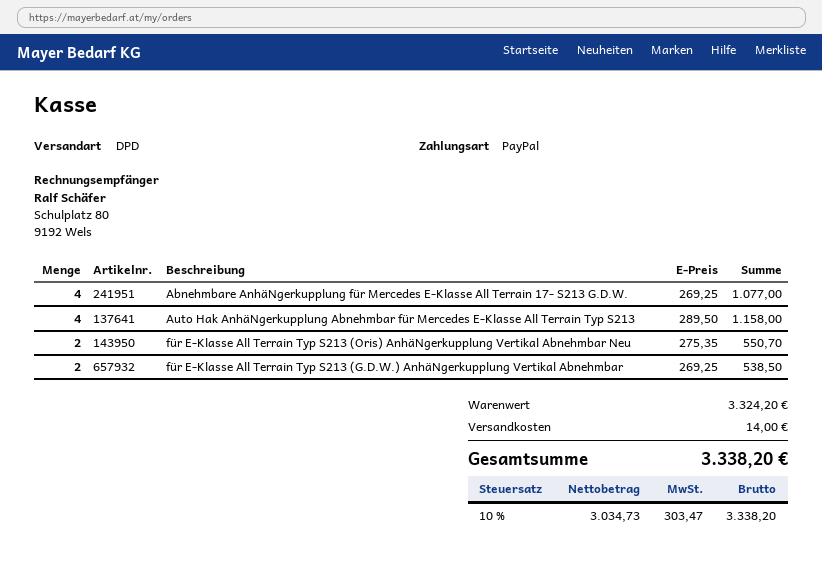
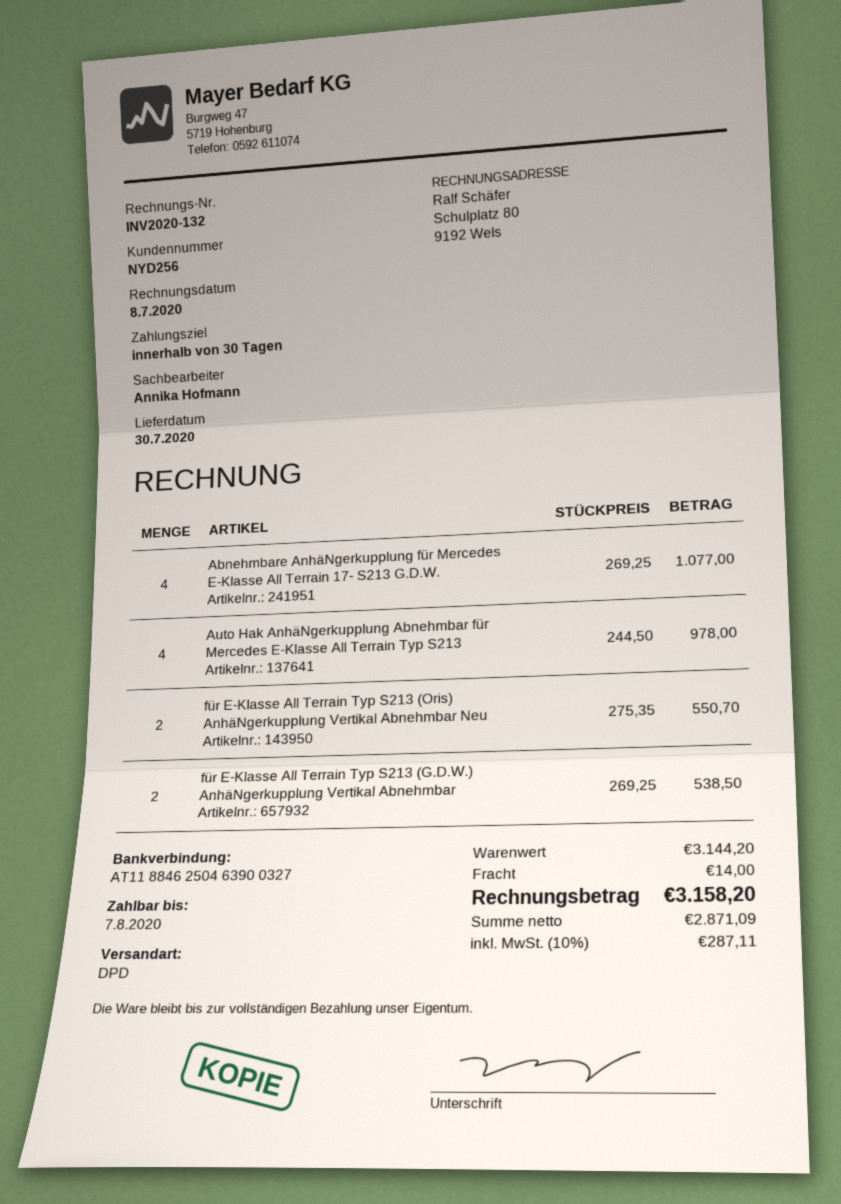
Auto Hak AnhäNgerkupplung Abnehmbar für Mercedes E-Klasse All Terrain Typ S213: 4 x 289.50 = 1158.00 -> 4 x 244.50 = 978.00
subtotal: 3324.20 -> 3144.20
net: 3034.73 -> 2871.09
tax: 10% = 303.47 -> 10% = 287.11
total: 3338.20 -> 3158.20

